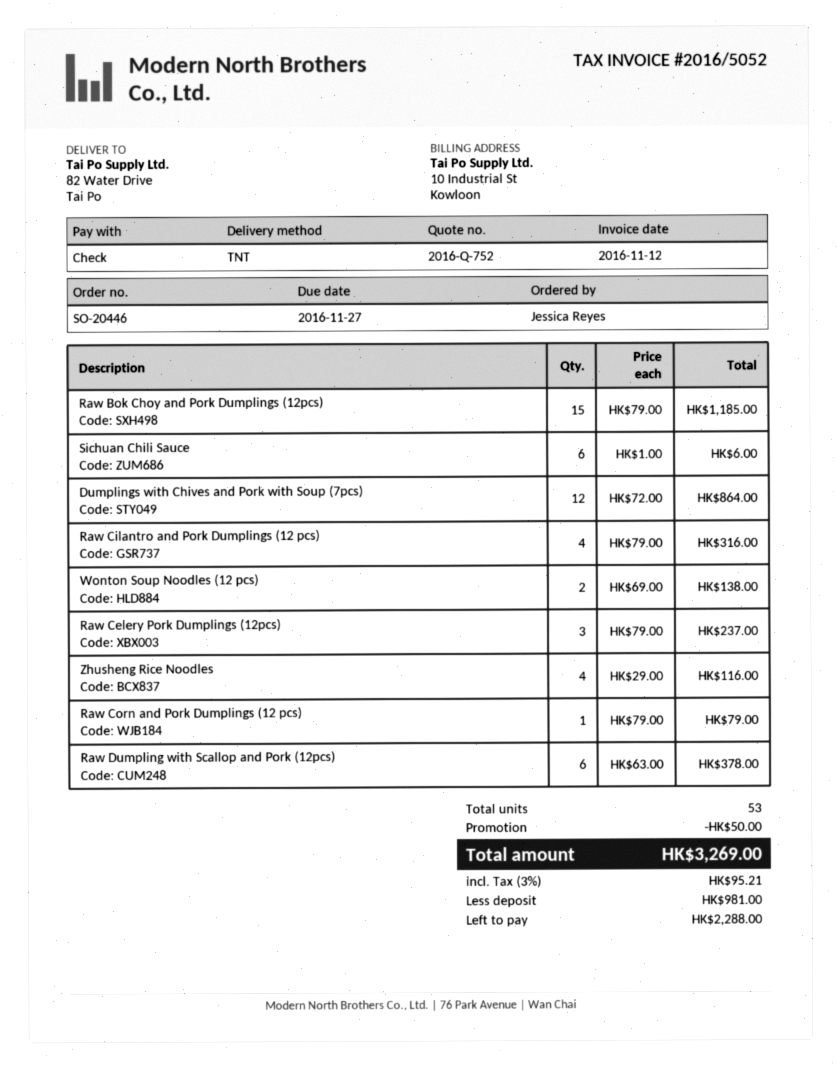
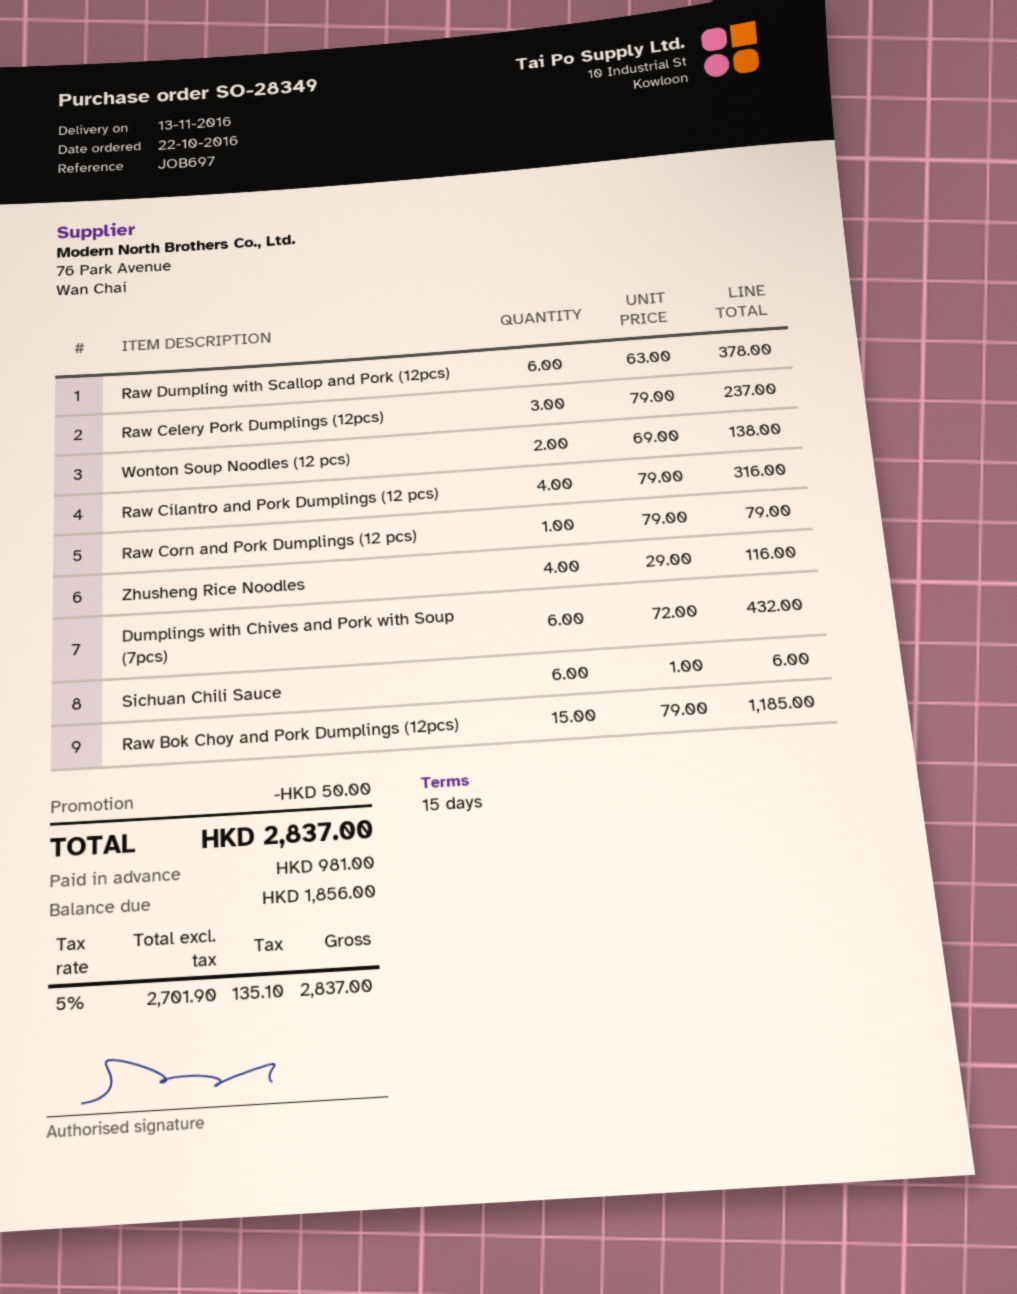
order number: SO-20446 -> SO-28349
Dumplings with Chives and Pork with Soup (7pcs): 12 x 72.00 = 864.00 -> 6 x 72.00 = 432.00
tax: 3% = 95.21 -> 5% = 135.10
total: 3269.00 -> 2837.00
balance: 2288.00 -> 1856.00

